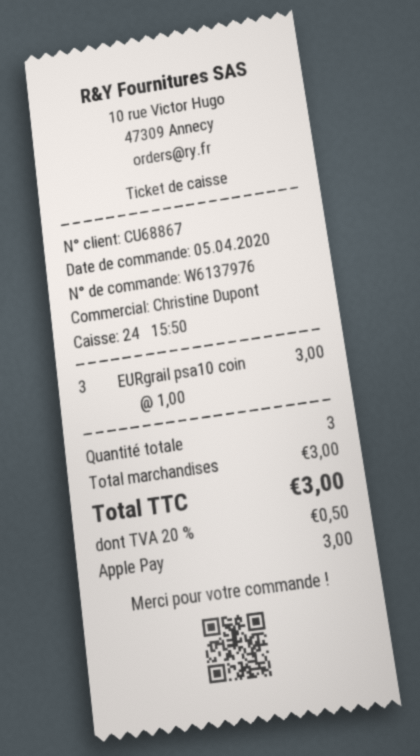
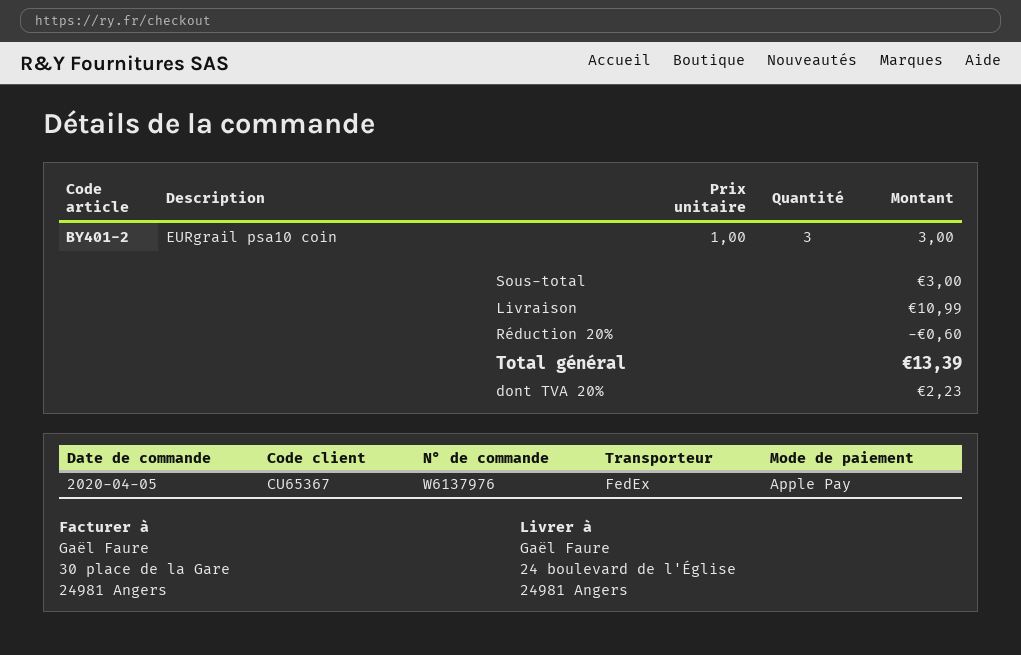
customer number: CU68867 -> CU65367
discount: none -> 20% = 0.60
shipping: none -> 10.99
tax: 20% = 0.50 -> 20% = 2.23
total: 3.00 -> 13.39

